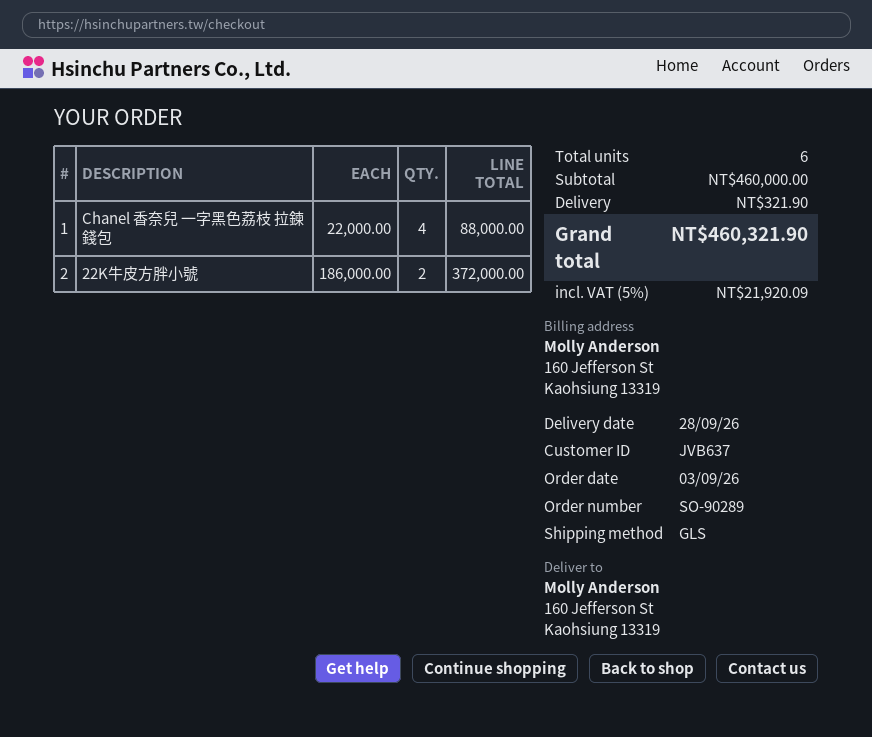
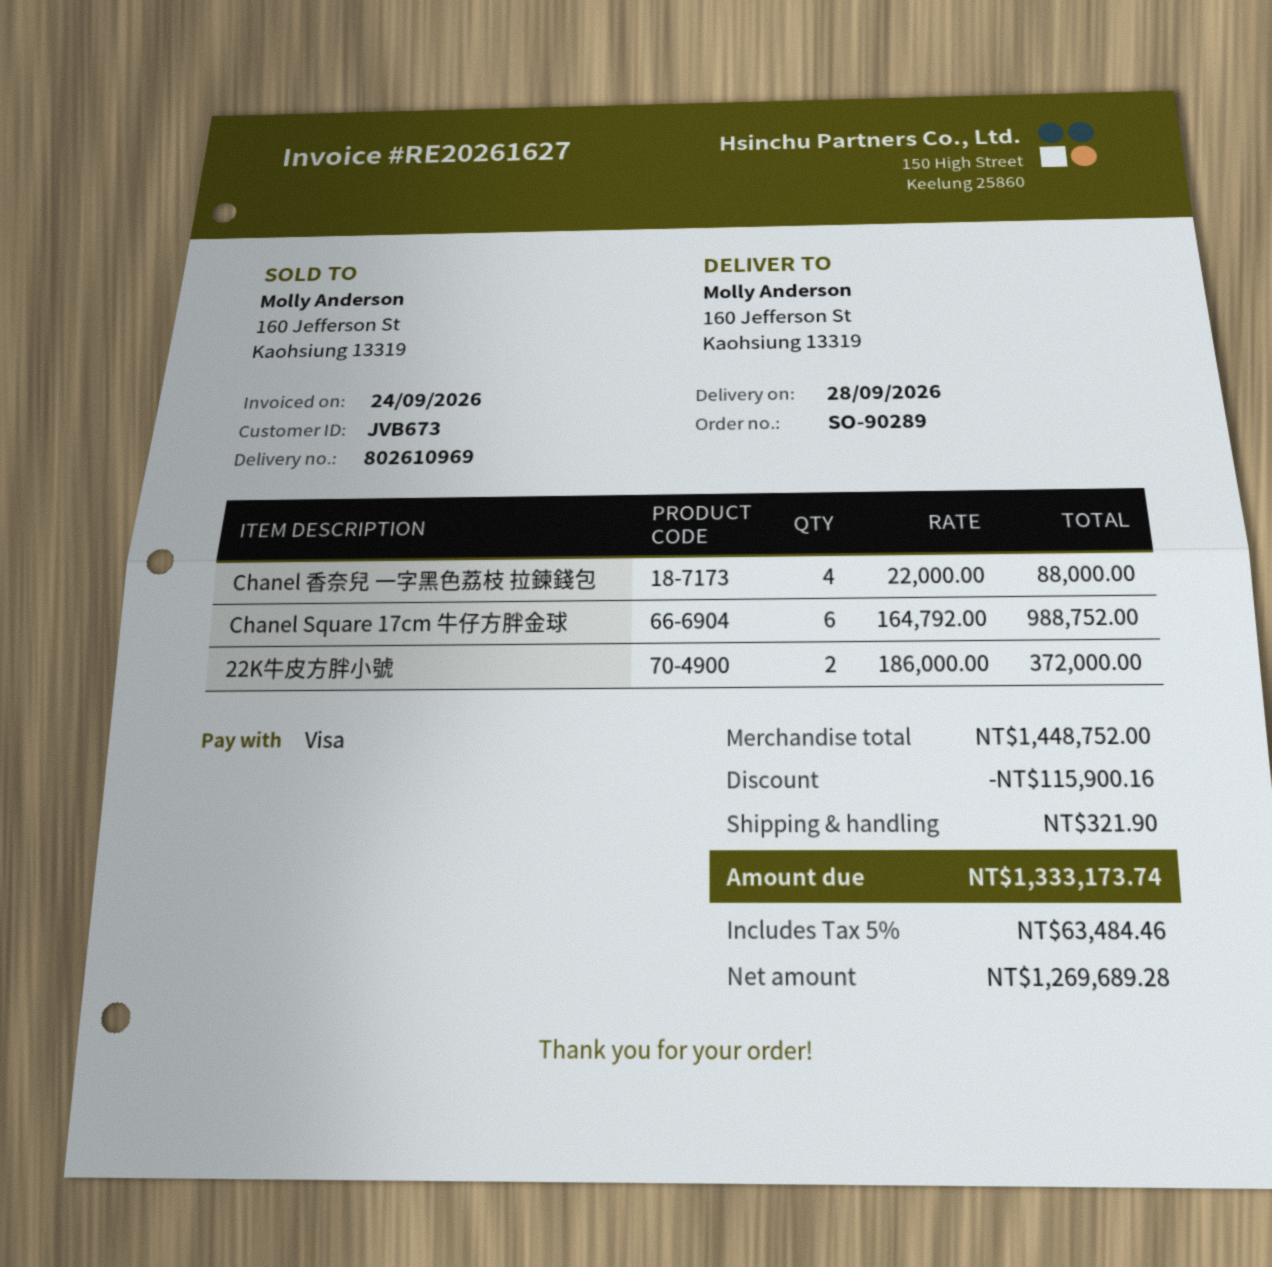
customer number: JVB637 -> JVB673
Chanel Square 17cm 牛仔方胖金球: none -> 6 x 164792.00 = 988752.00
subtotal: 460000.00 -> 1448752.00
discount: none -> 115900.16
tax: 5% = 21920.09 -> 5% = 63484.46
total: 460321.90 -> 1333173.74

